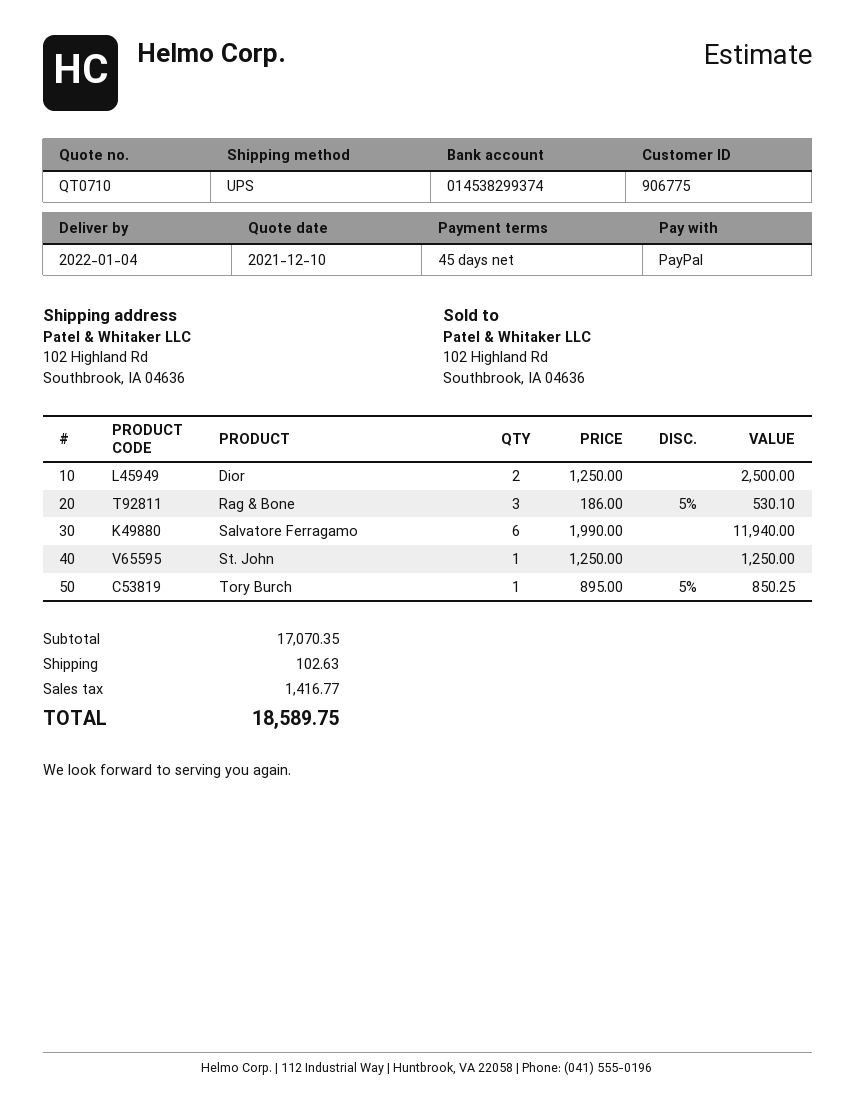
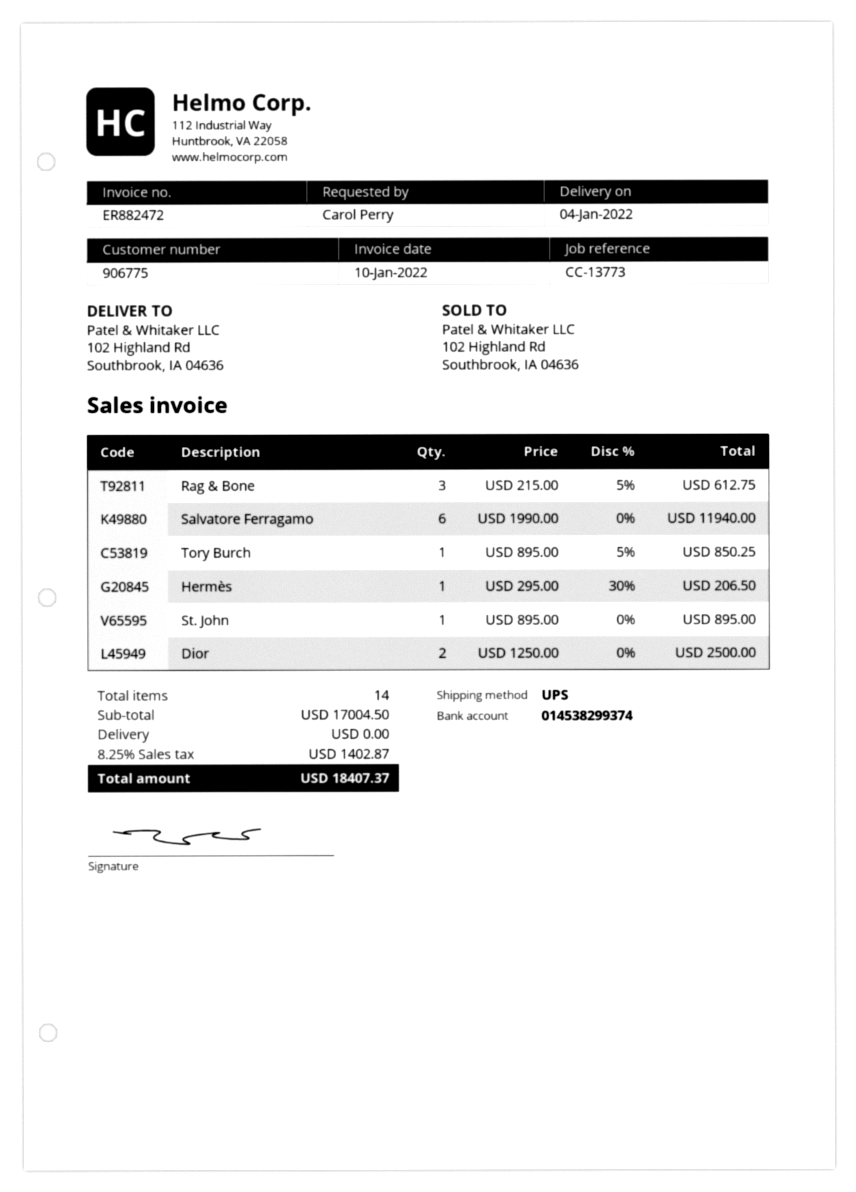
Rag & Bone: 3 x 186.00 - 5% = 530.10 -> 3 x 215.00 - 5% = 612.75
St. John: 1 x 1250.00 = 1250.00 -> 1 x 895.00 = 895.00
Hermès: none -> 1 x 295.00 - 30% = 206.50
subtotal: 17070.35 -> 17004.50
shipping: 102.63 -> 0.00
tax: 1416.77 -> 1402.87
total: 18589.75 -> 18407.37

